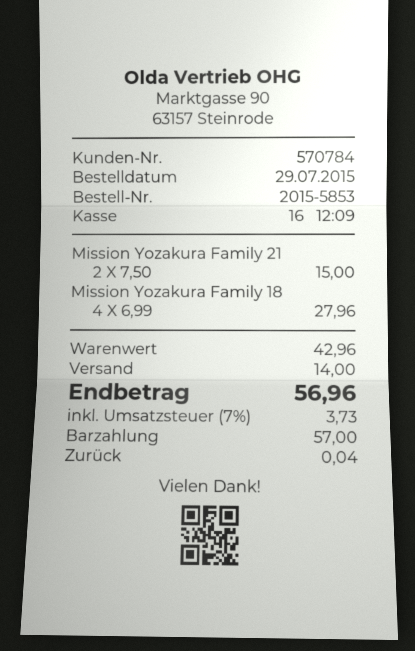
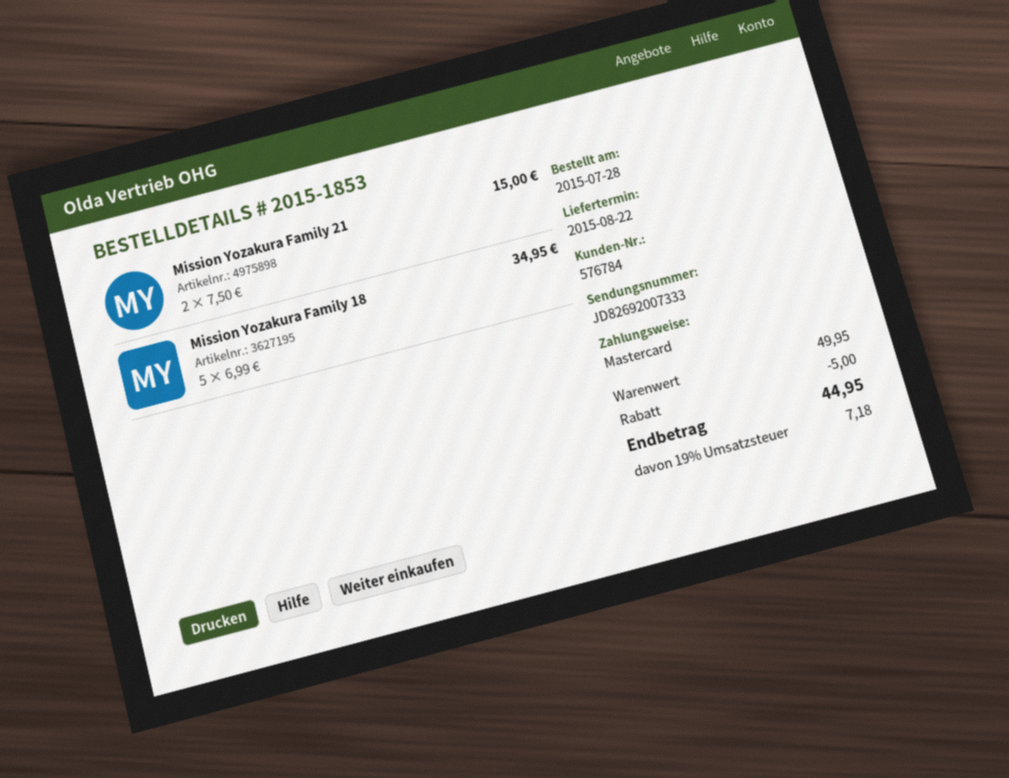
order number: 2015-5853 -> 2015-1853
order date: 2015-07-29 -> 2015-07-28
customer number: 570784 -> 576784
payment method: cash -> Mastercard
Mission Yozakura Family 18: 4 x 6.99 = 27.96 -> 5 x 6.99 = 34.95
subtotal: 42.96 -> 49.95
discount: none -> 5.00
shipping: 14.00 -> none
tax: 7% = 3.73 -> 19% = 7.18
total: 56.96 -> 44.95

